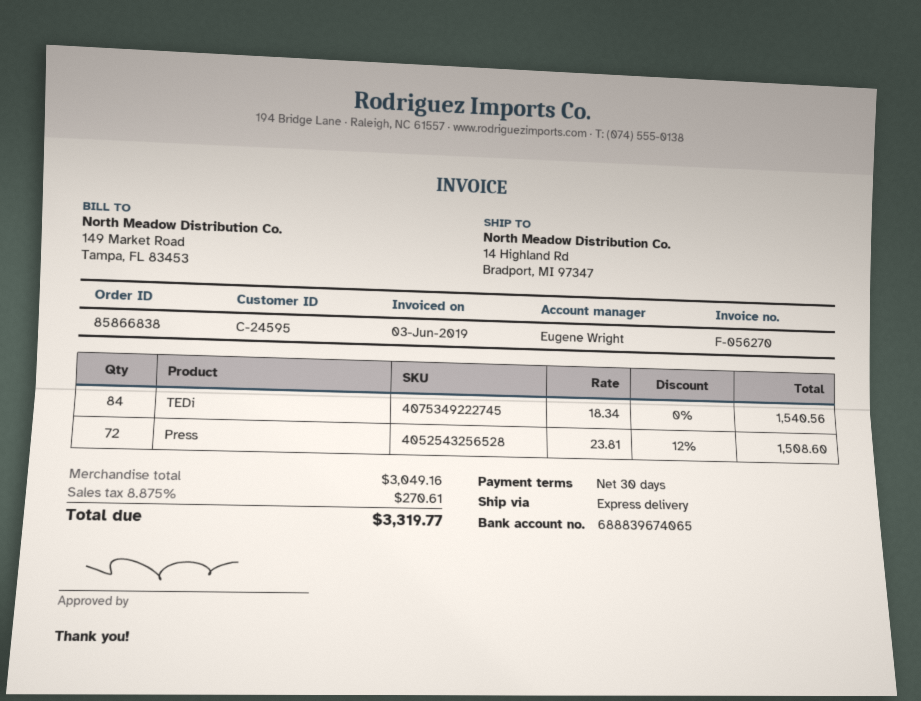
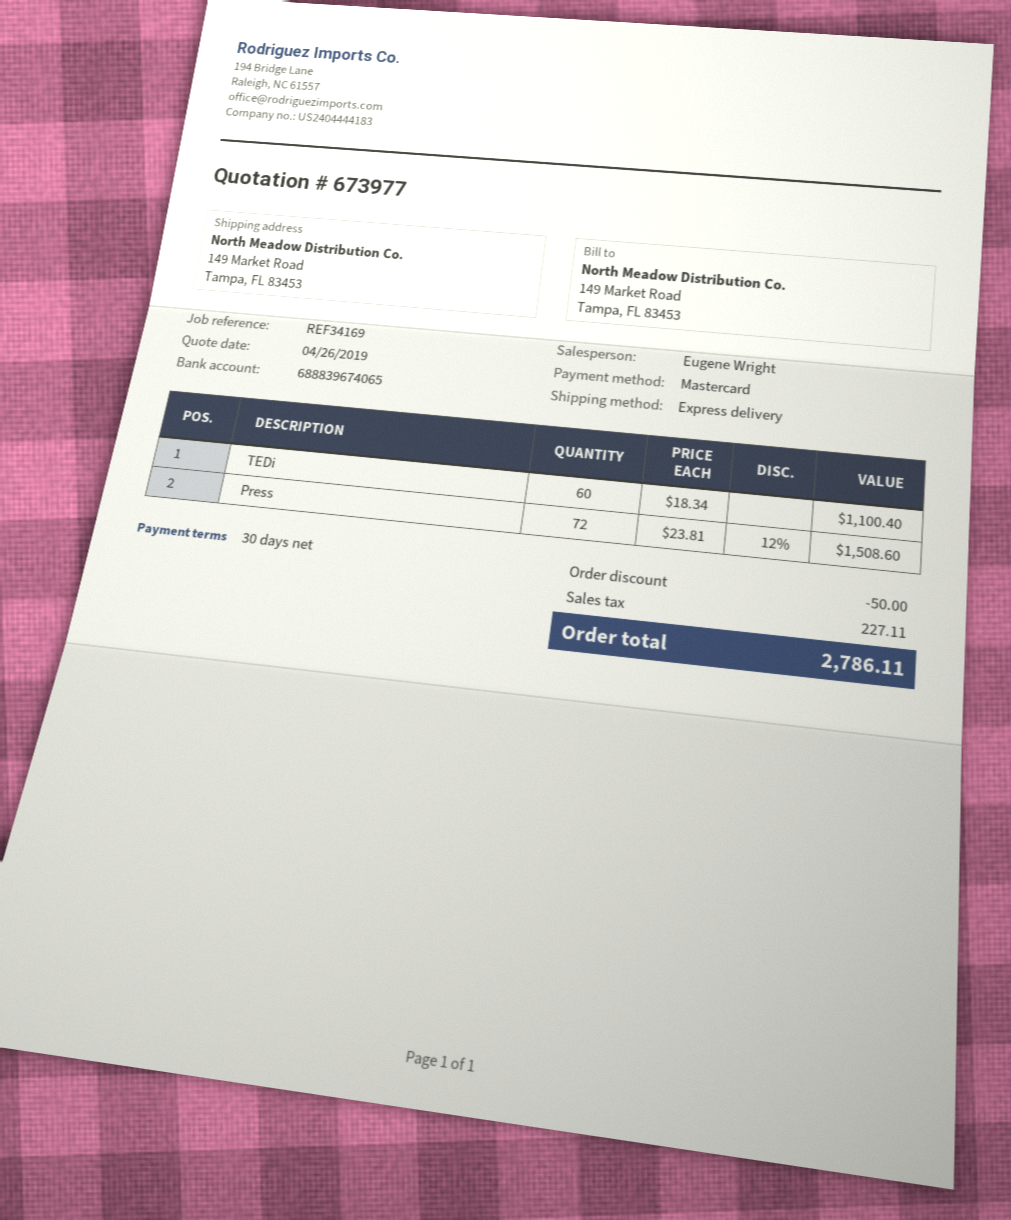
ship to: 14 Highland Rd, Bradport, MI 97347 -> 149 Market Road, Tampa, FL 83453
TEDi: 84 x 18.34 = 1540.56 -> 60 x 18.34 = 1100.40
discount: none -> 50.00
tax: 270.61 -> 227.11
total: 3319.77 -> 2786.11

